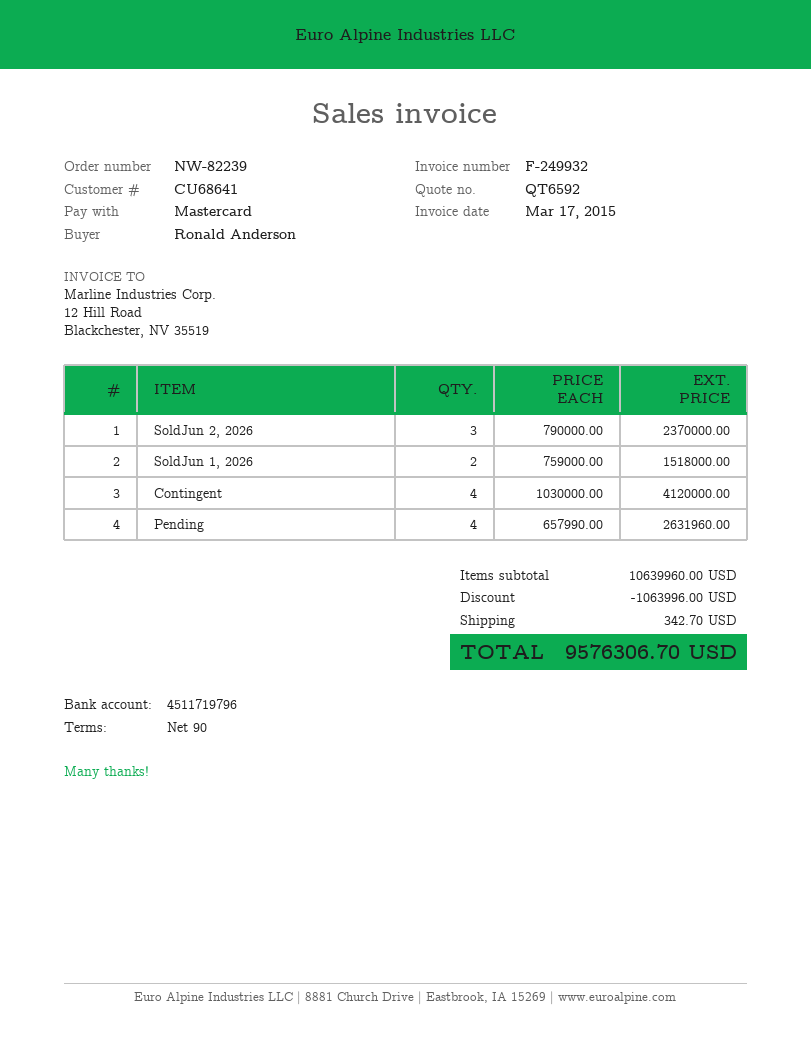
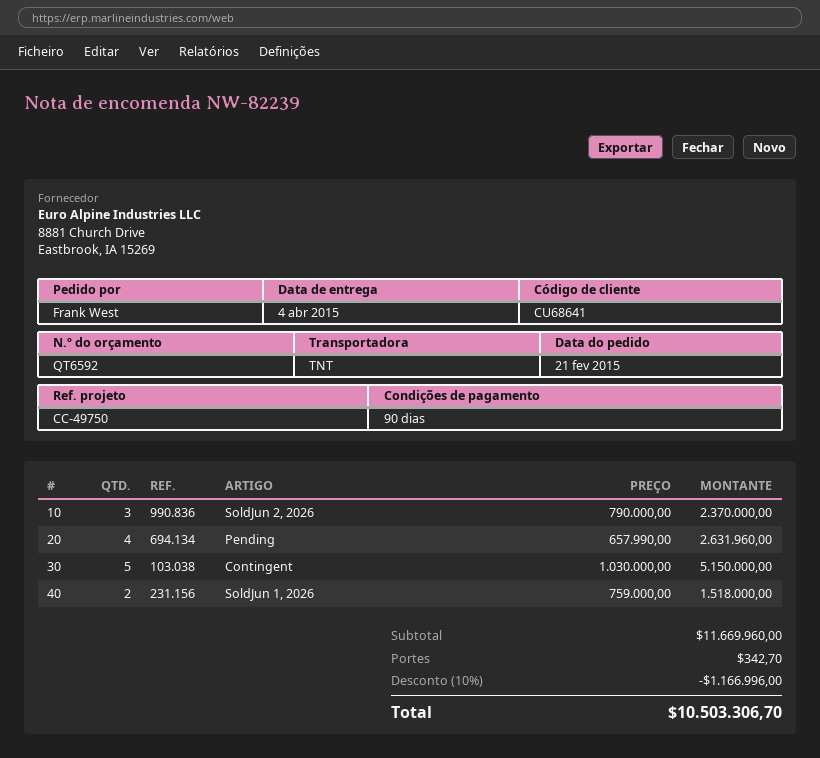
ordered by: Ronald Anderson -> Frank West
Contingent: 4 x 1030000.00 = 4120000.00 -> 5 x 1030000.00 = 5150000.00
subtotal: 10639960.00 -> 11669960.00
discount: 1063996.00 -> 1166996.00
total: 9576306.70 -> 10503306.70

